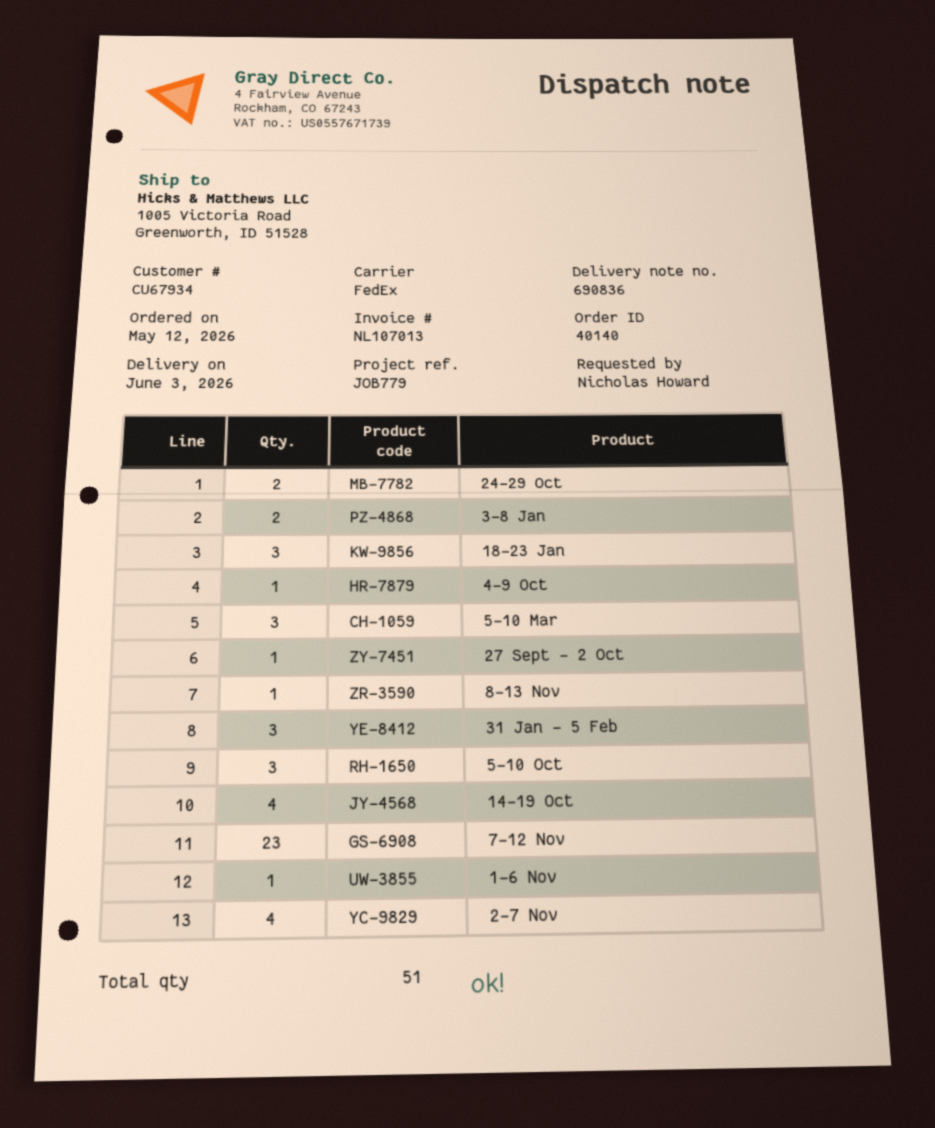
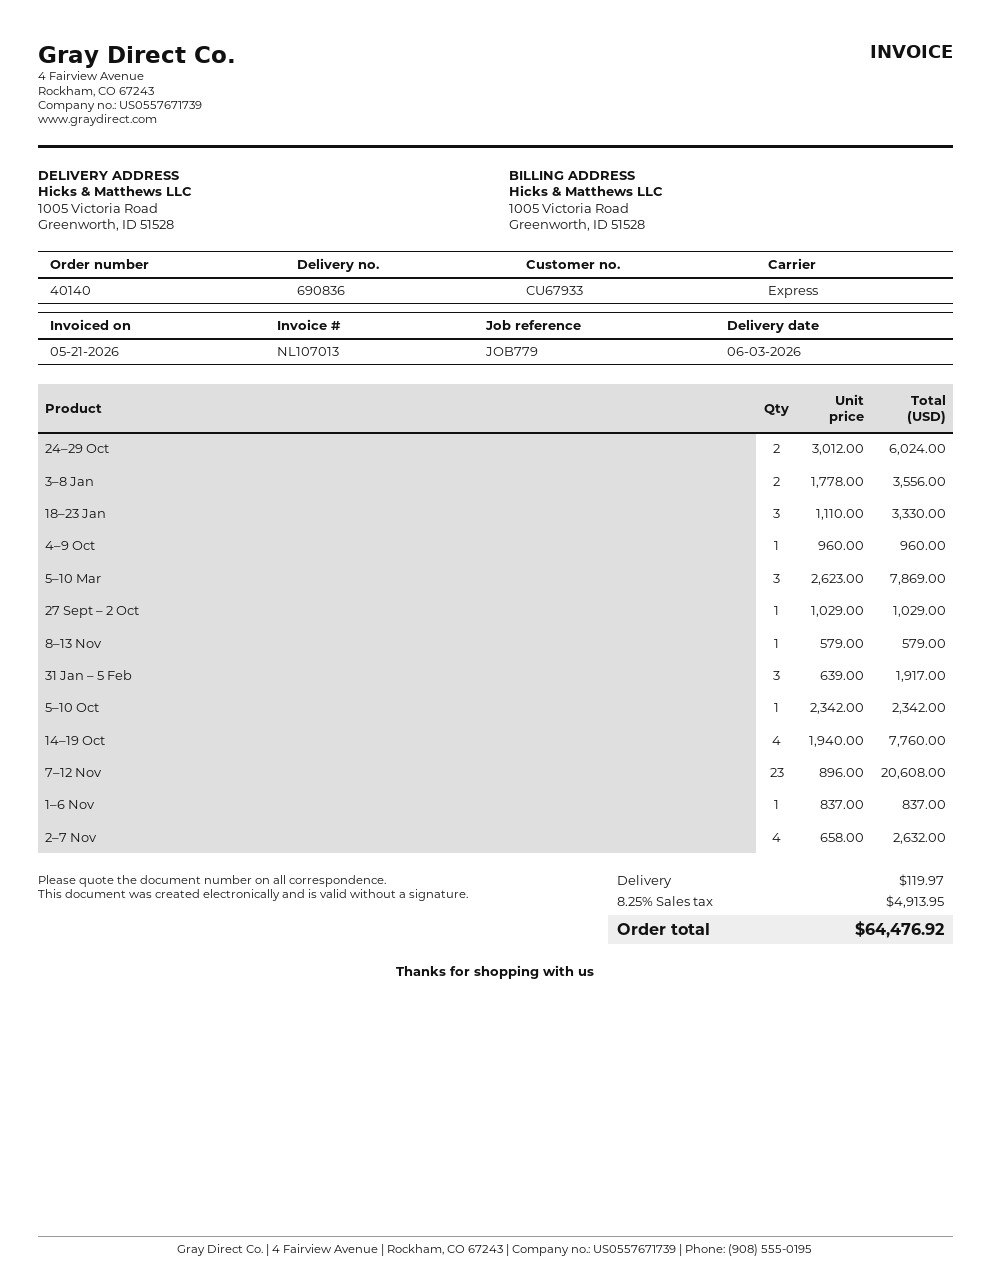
customer number: CU67934 -> CU67933
shipping method: FedEx -> express
5–10 Oct: 3 -> 1

